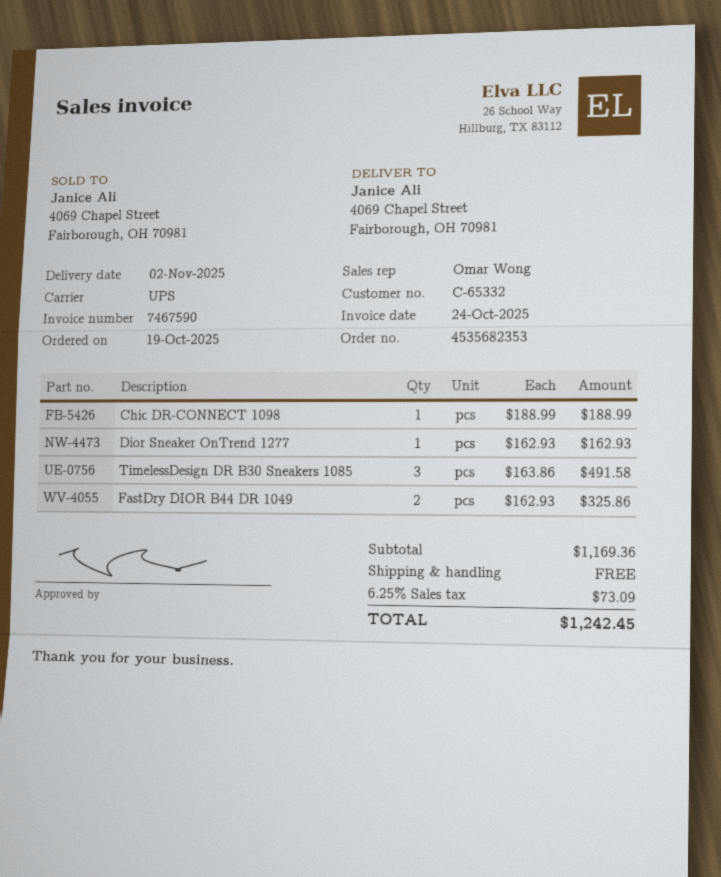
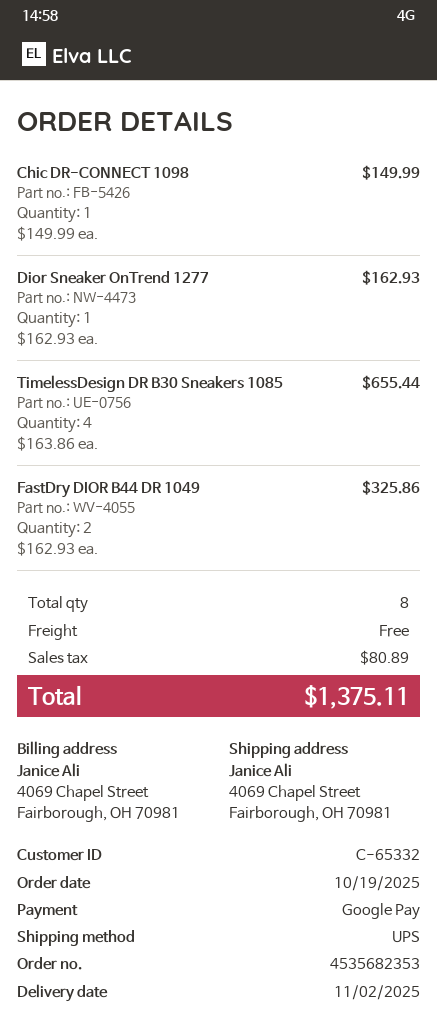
Chic DR-CONNECT 1098: 1 x 188.99 = 188.99 -> 1 x 149.99 = 149.99
TimelessDesign DR B30 Sneakers 1085: 3 x 163.86 = 491.58 -> 4 x 163.86 = 655.44
tax: 73.09 -> 80.89
total: 1242.45 -> 1375.11

